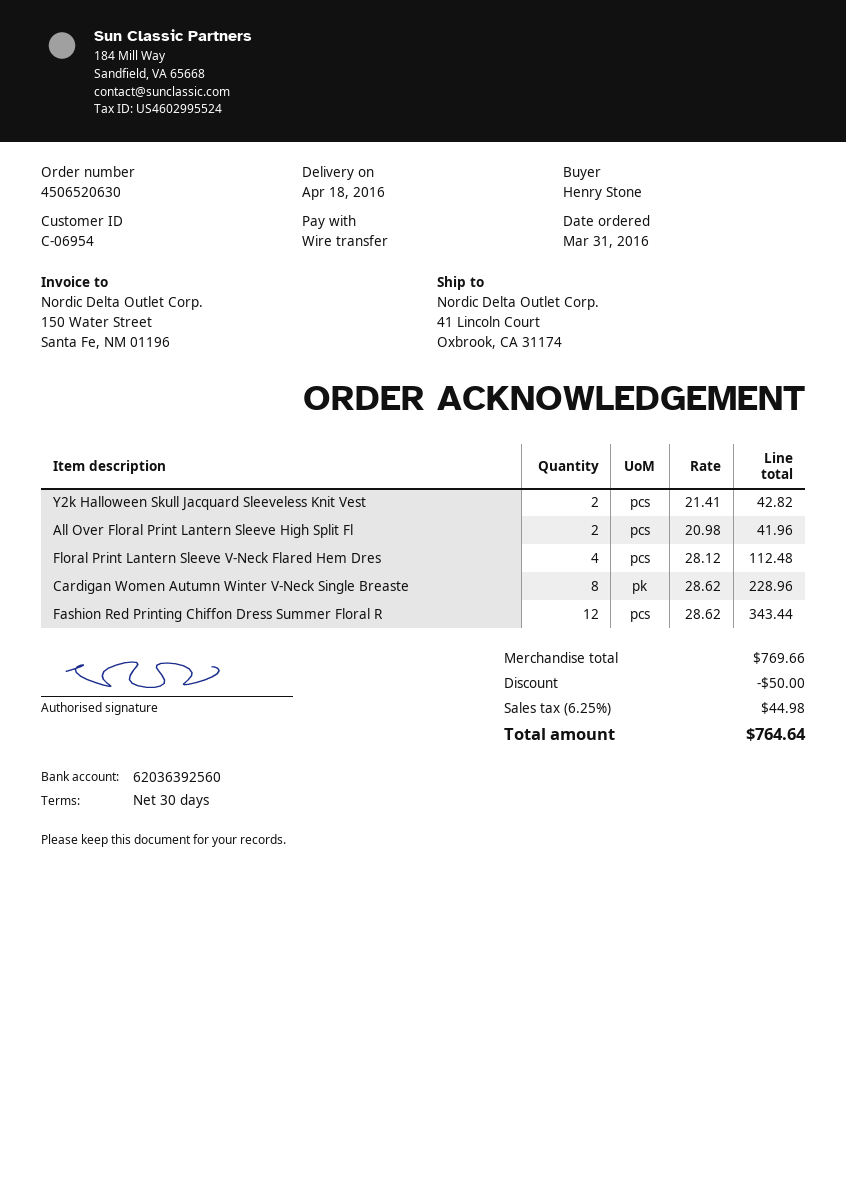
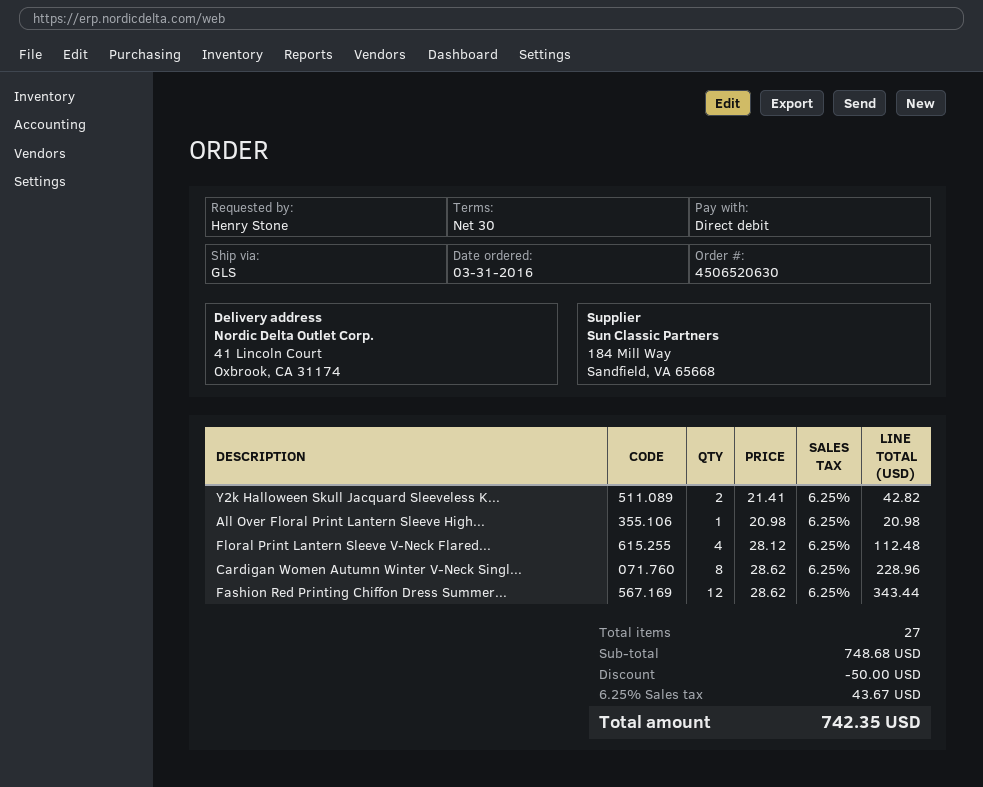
payment method: bank transfer -> direct debit
All Over Floral Print Lantern Sleeve High Split Fl: 2 x 20.98 = 41.96 -> 1 x 20.98 = 20.98
subtotal: 769.66 -> 748.68
tax: 6.25% = 44.98 -> 6.25% = 43.67
total: 764.64 -> 742.35

